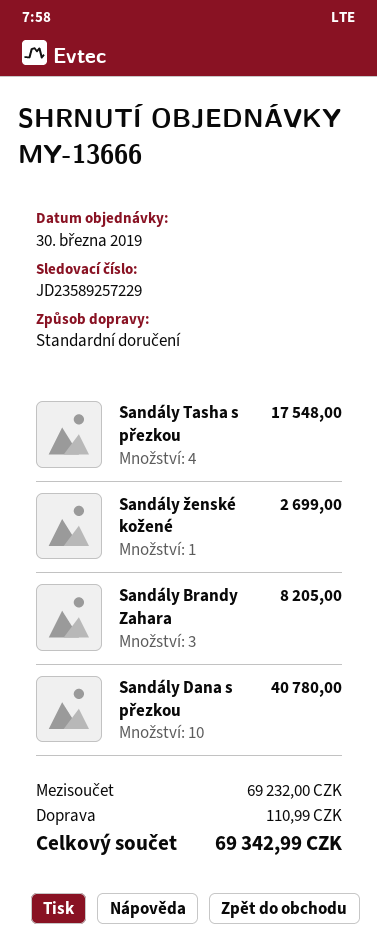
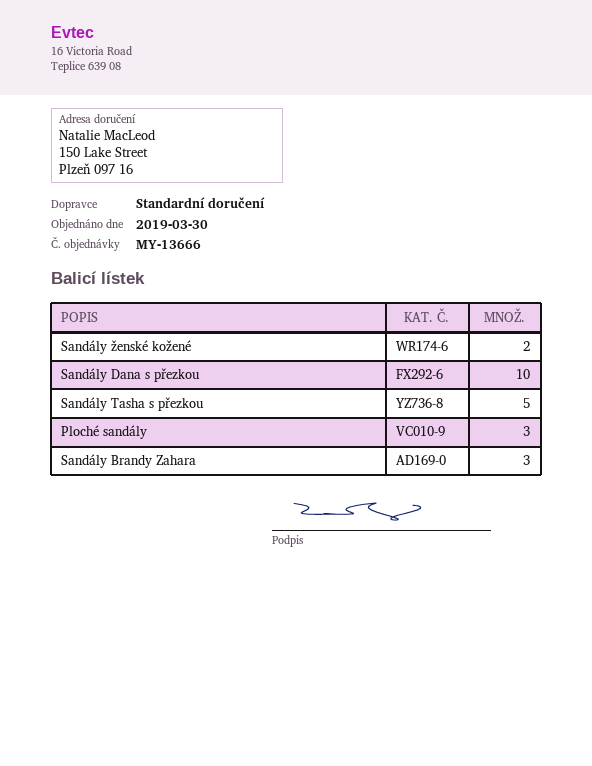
Sandály Tasha s přezkou: 4 -> 5
Sandály ženské kožené: 1 -> 2
Ploché sandály: none -> 3

